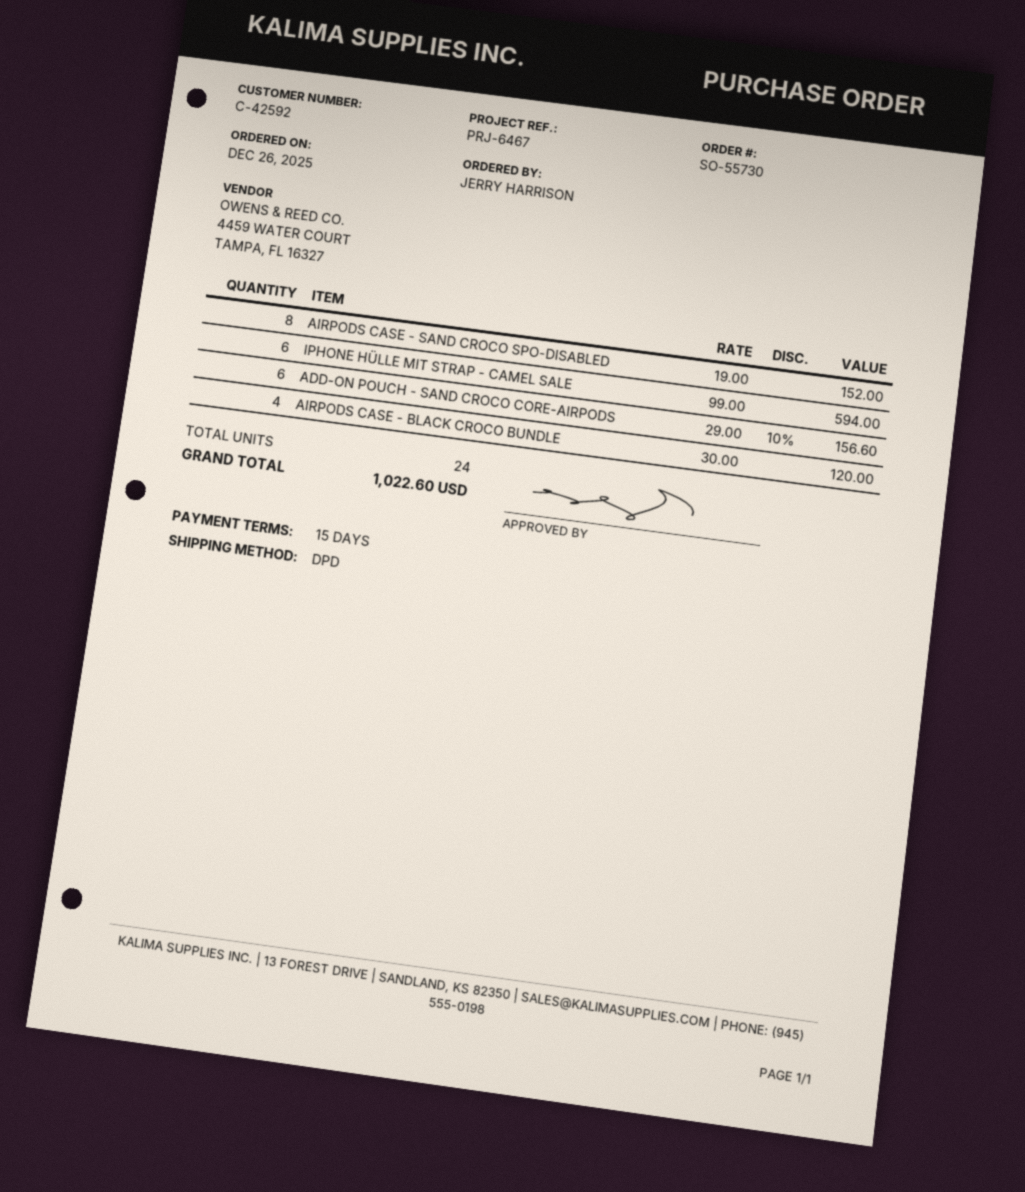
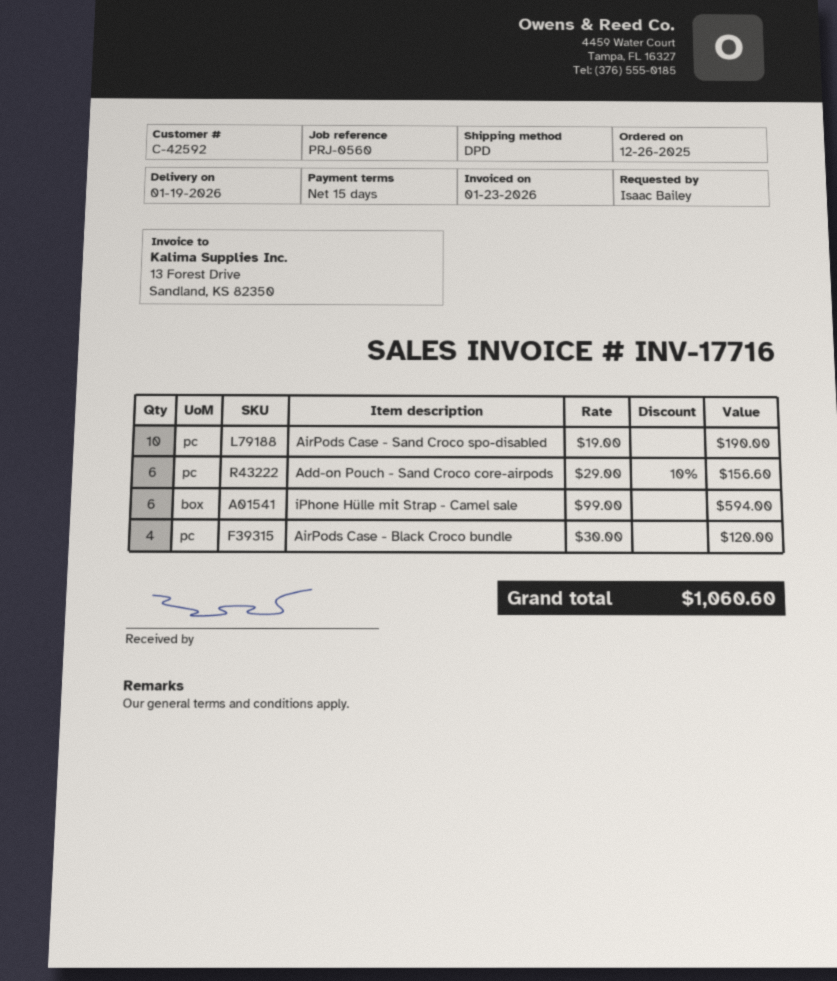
reference: PRJ-6467 -> PRJ-0560
ordered by: JERRY HARRISON -> Isaac Bailey
AIRPODS CASE - SAND CROCO SPO-DISABLED: 8 x 19.00 = 152.00 -> 10 x 19.00 = 190.00
total: 1022.60 -> 1060.60

